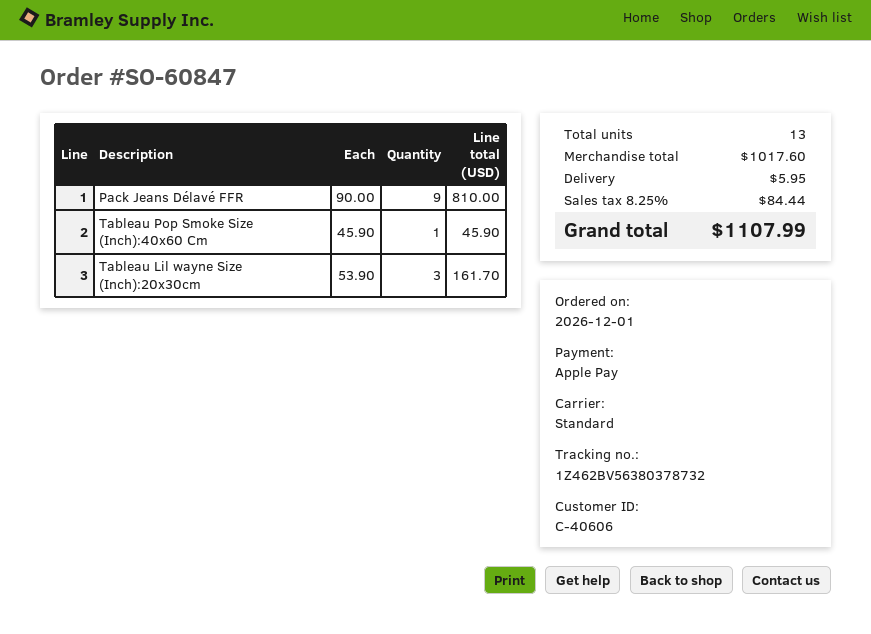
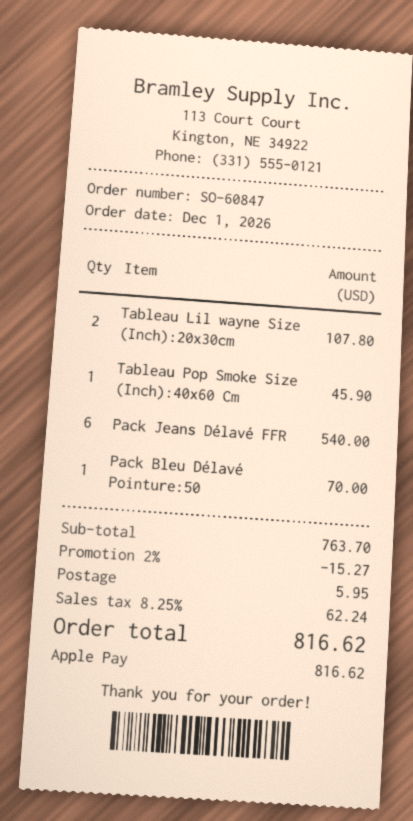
Pack Jeans Délavé FFR: 9 for 810.00 -> 6 for 540.00
Tableau Lil wayne Size (Inch):20x30cm: 3 for 161.70 -> 2 for 107.80
Pack Bleu Délavé Pointure:50: none -> 1 for 70.00
subtotal: 1017.60 -> 763.70
discount: none -> 2% = 15.27
tax: 8.25% = 84.44 -> 8.25% = 62.24
total: 1107.99 -> 816.62

